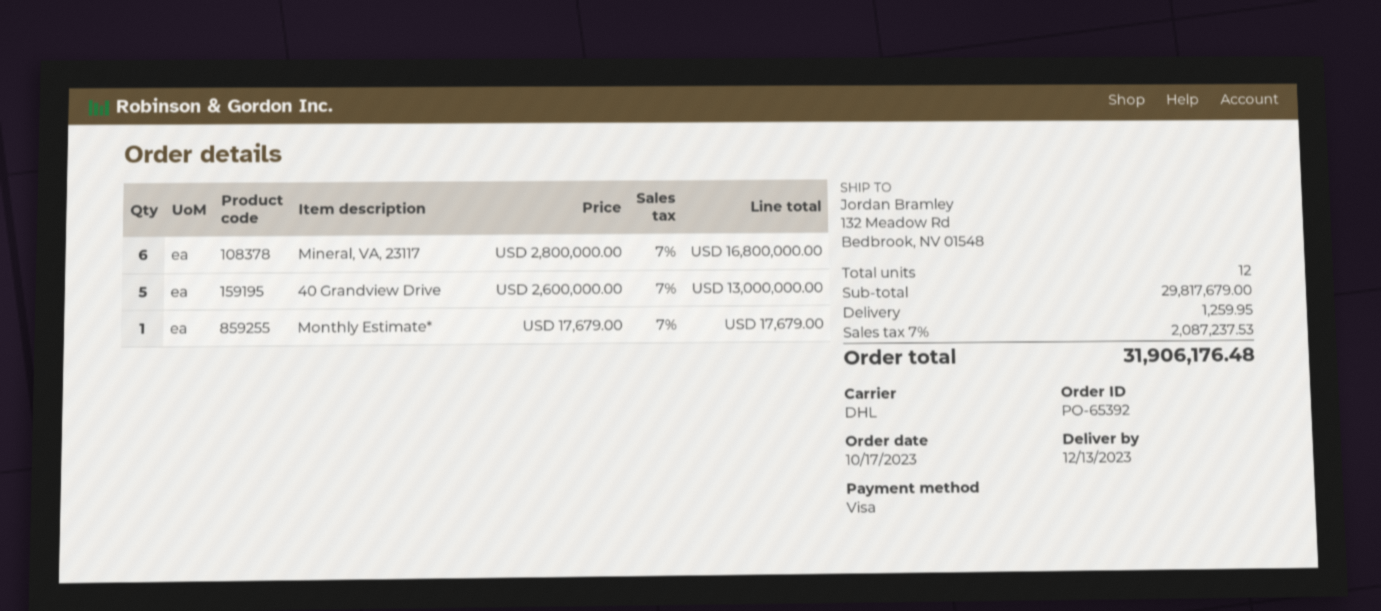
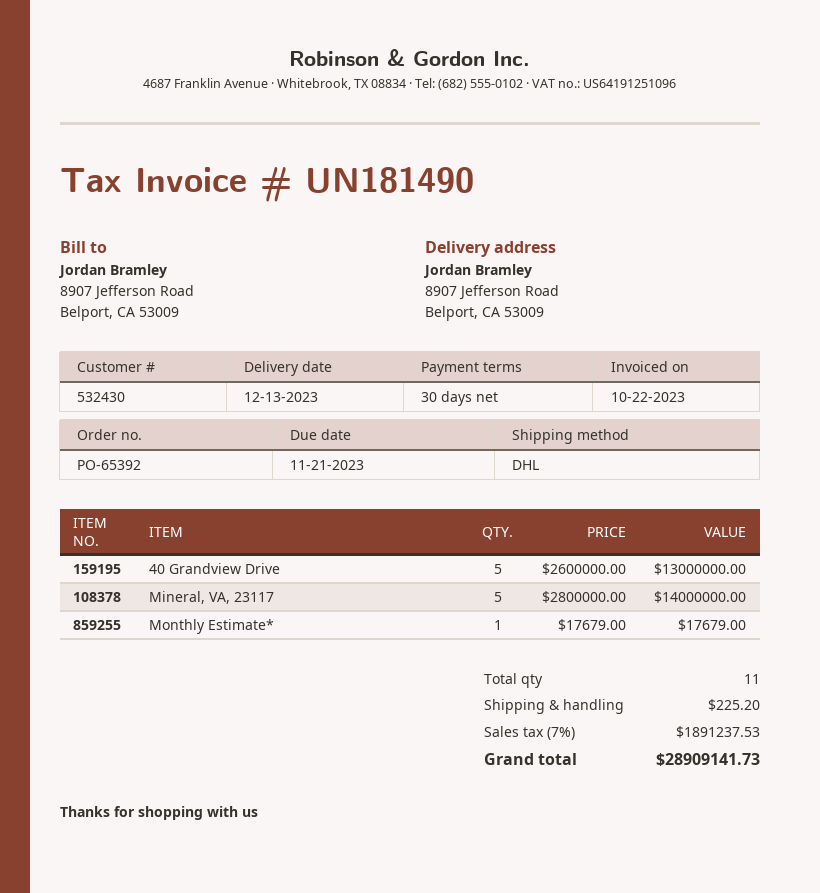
ship to: 132 Meadow Rd, Bedbrook, NV 01548 -> 8907 Jefferson Road, Belport, CA 53009
Mineral, VA, 23117: 6 x 2800000.00 = 16800000.00 -> 5 x 2800000.00 = 14000000.00
total quantity: 12 -> 11
shipping: 1259.95 -> 225.20
tax: 7% = 2087237.53 -> 7% = 1891237.53
total: 31906176.48 -> 28909141.73

